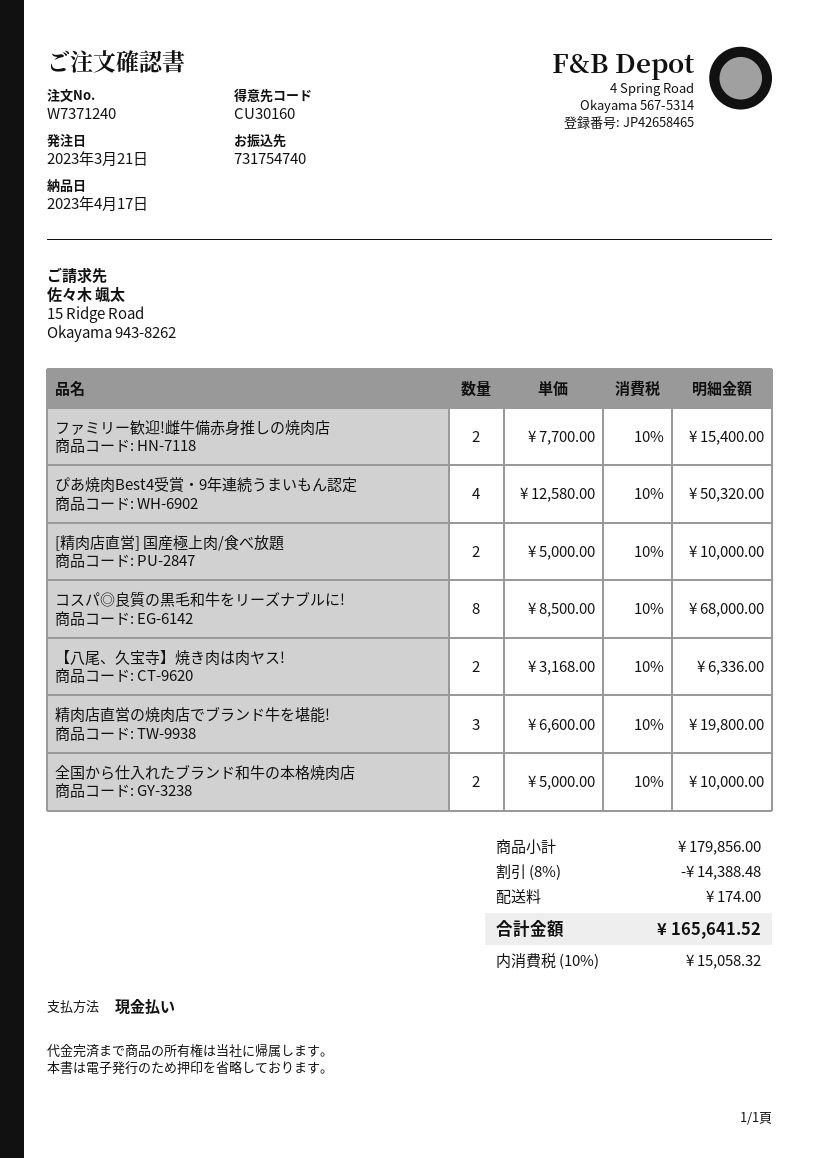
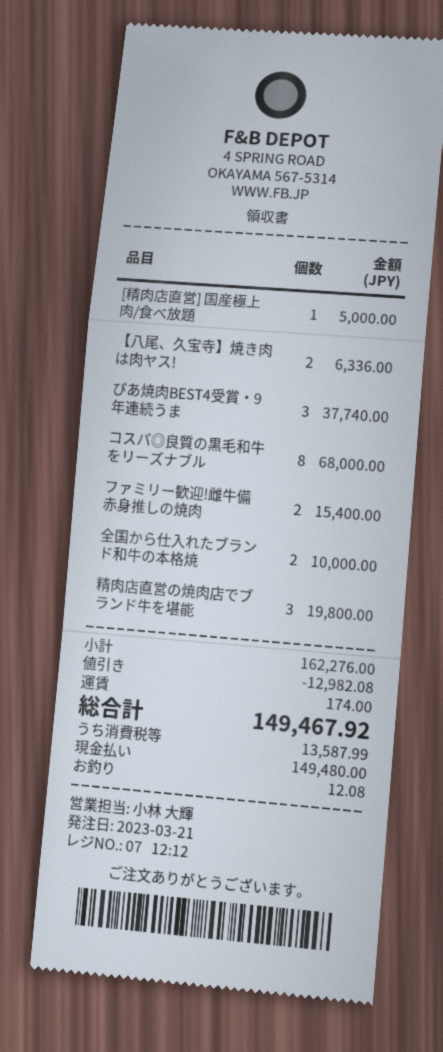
ぴあ焼肉Best4受賞・9年連続うまいもん認定: 4 for 50320.00 -> 3 for 37740.00
[精肉店直営] 国産極上肉/食べ放題: 2 for 10000.00 -> 1 for 5000.00
subtotal: 179856.00 -> 162276.00
discount: 14388.48 -> 12982.08
tax: 15058.32 -> 13587.99
total: 165641.52 -> 149467.92

